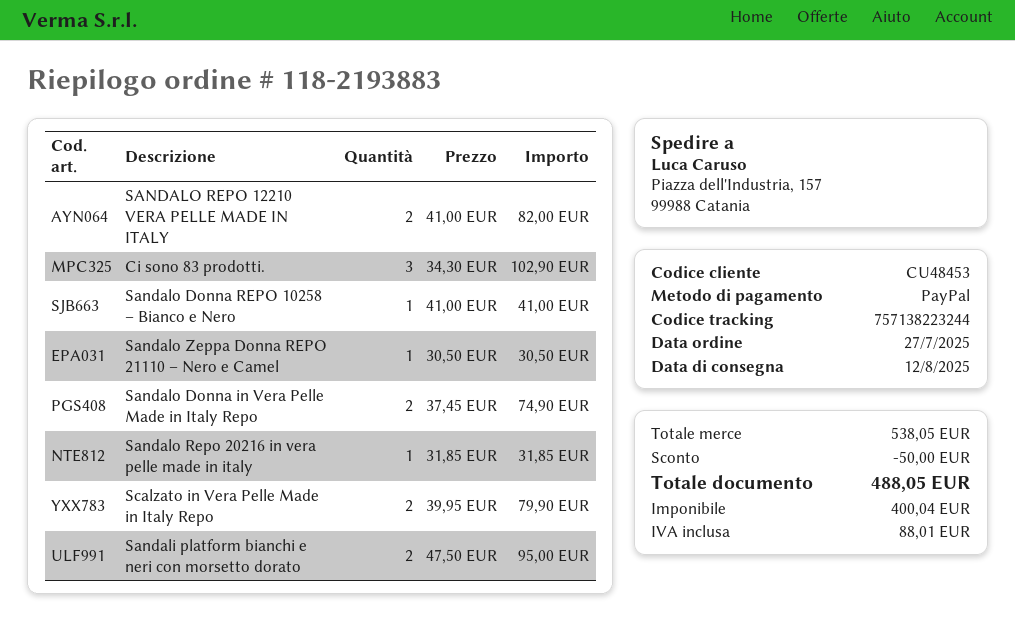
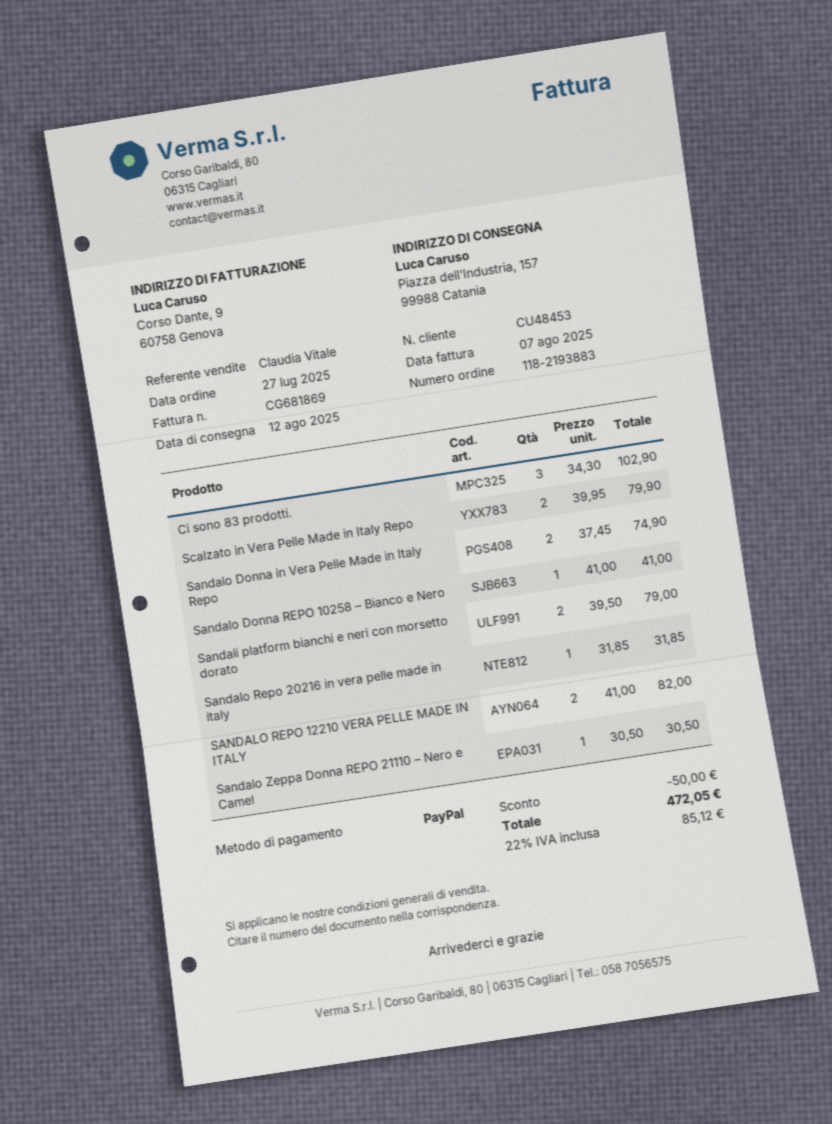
Sandali platform bianchi e neri con morsetto dorato: 2 x 47.50 = 95.00 -> 2 x 39.50 = 79.00
tax: 88.01 -> 85.12
total: 488.05 -> 472.05

